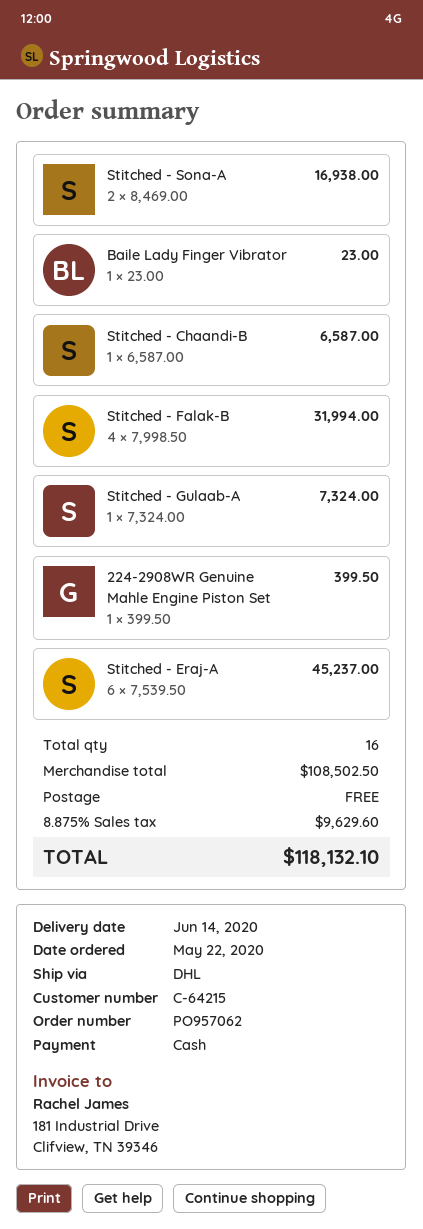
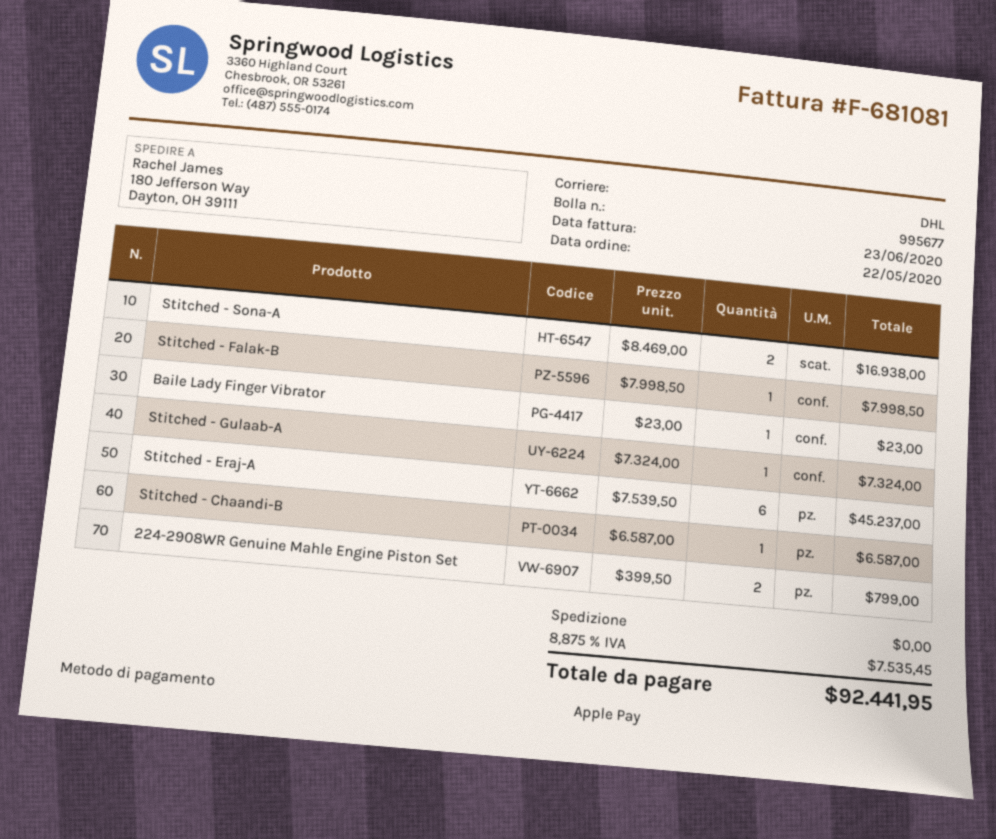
payment method: cash -> Apple Pay
Stitched - Falak-B: 4 x 7998.50 = 31994.00 -> 1 x 7998.50 = 7998.50
224-2908WR Genuine Mahle Engine Piston Set: 1 x 399.50 = 399.50 -> 2 x 399.50 = 799.00
tax: 8.875% = 9629.60 -> 8.875% = 7535.45
total: 118132.10 -> 92441.95

